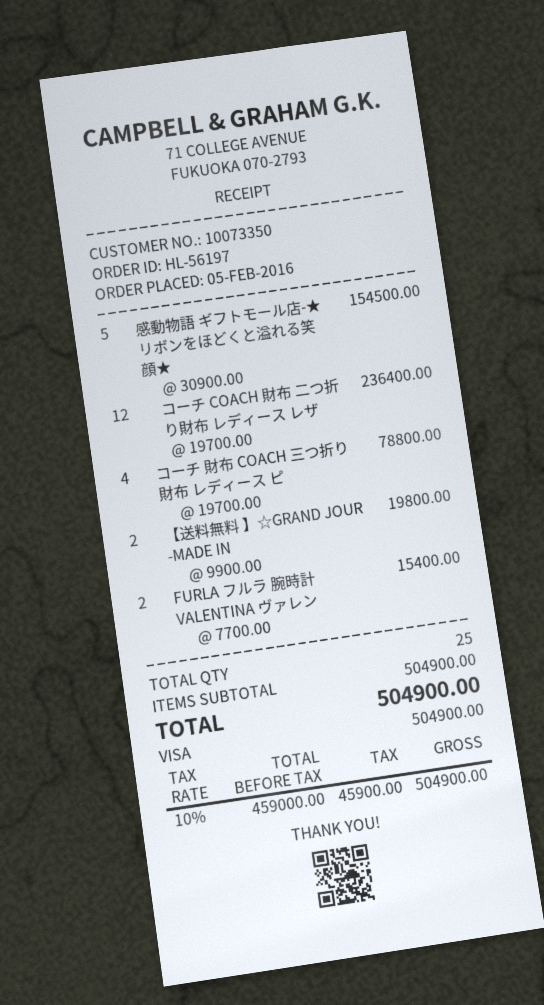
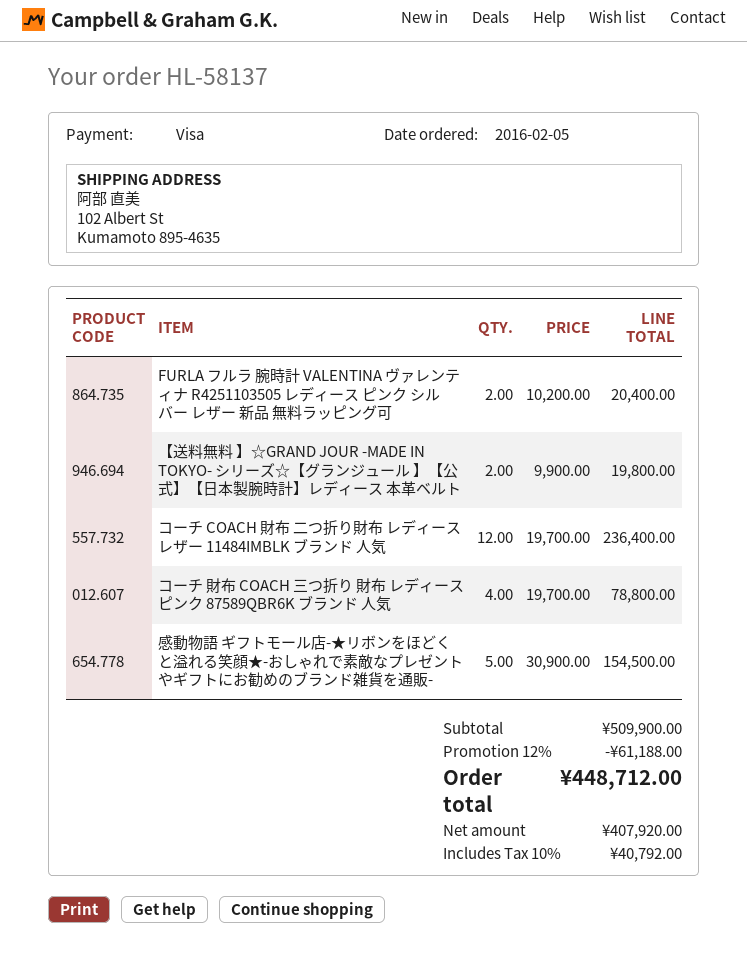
order number: HL-56197 -> HL-58137
FURLA フルラ 腕時計 VALENTINA ヴァレン: 2 x 7700.00 = 15400.00 -> 2 x 10200.00 = 20400.00
subtotal: 504900.00 -> 509900.00
discount: none -> 12% = 61188.00
net: 459000.00 -> 407920.00
tax: 10% = 45900.00 -> 10% = 40792.00
total: 504900.00 -> 448712.00

